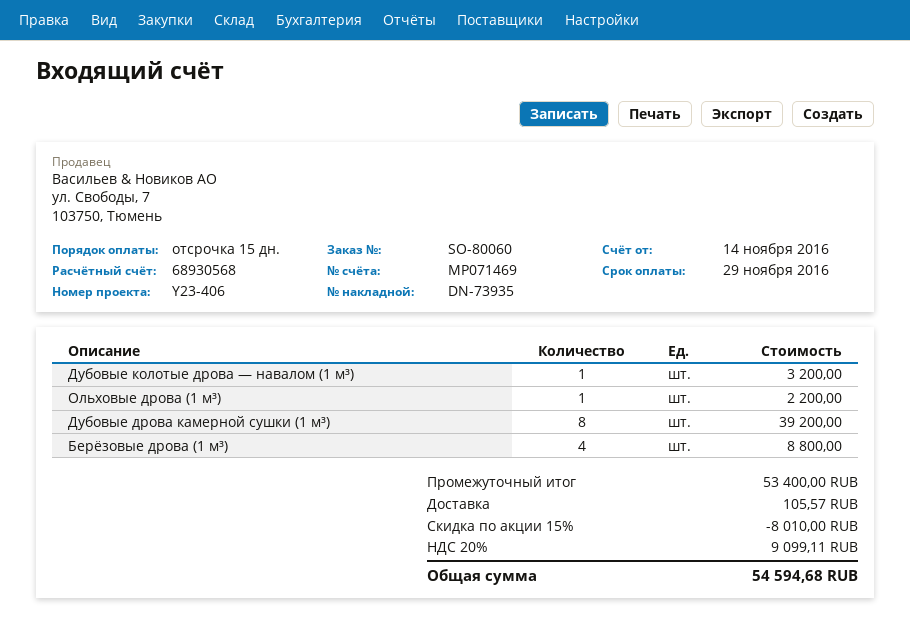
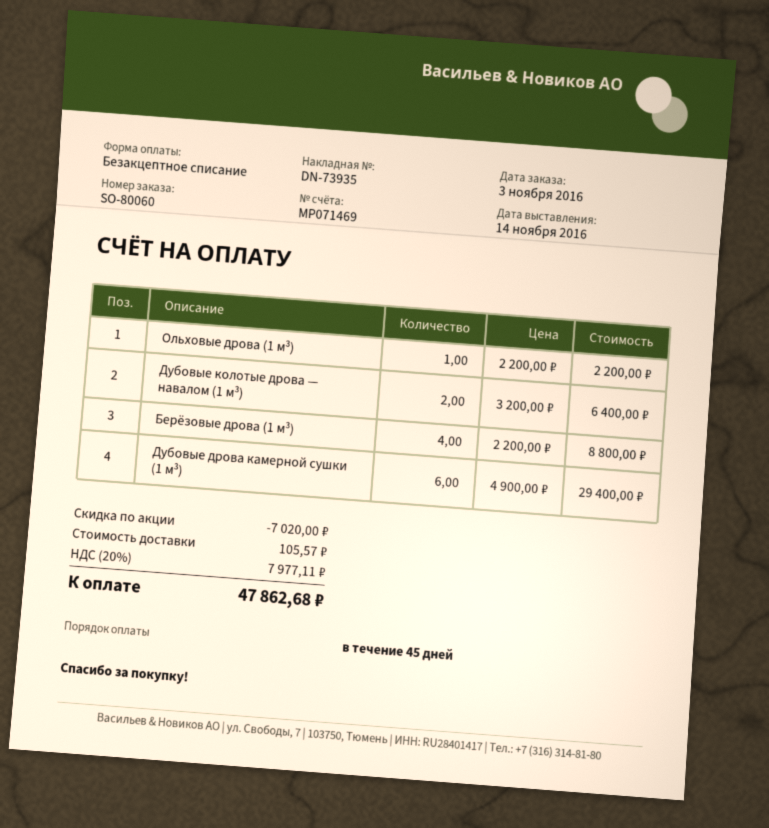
payment terms: 15 days -> 45 days
Дубовые колотые дрова — навалом (1 м³): 1 for 3200.00 -> 2 for 6400.00
Дубовые дрова камерной сушки (1 м³): 8 for 39200.00 -> 6 for 29400.00
discount: 8010.00 -> 7020.00
tax: 20% = 9099.11 -> 20% = 7977.11
total: 54594.68 -> 47862.68

